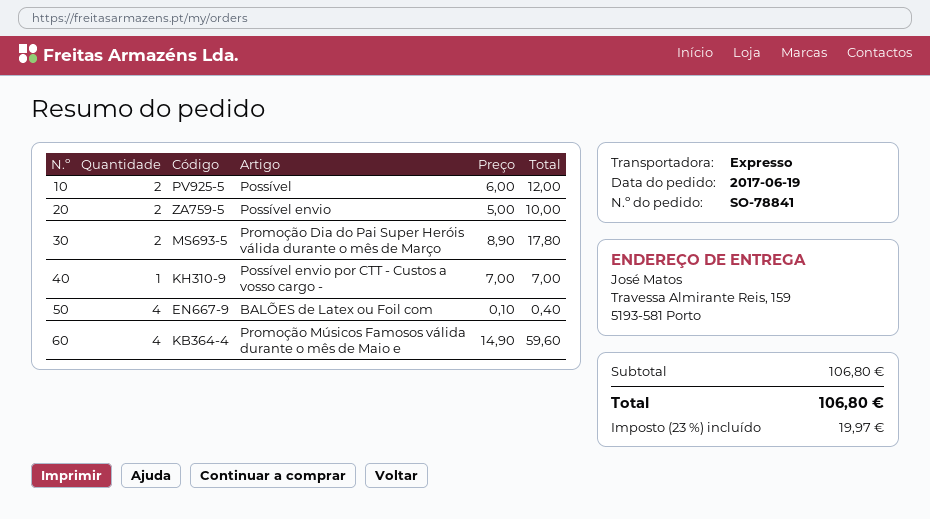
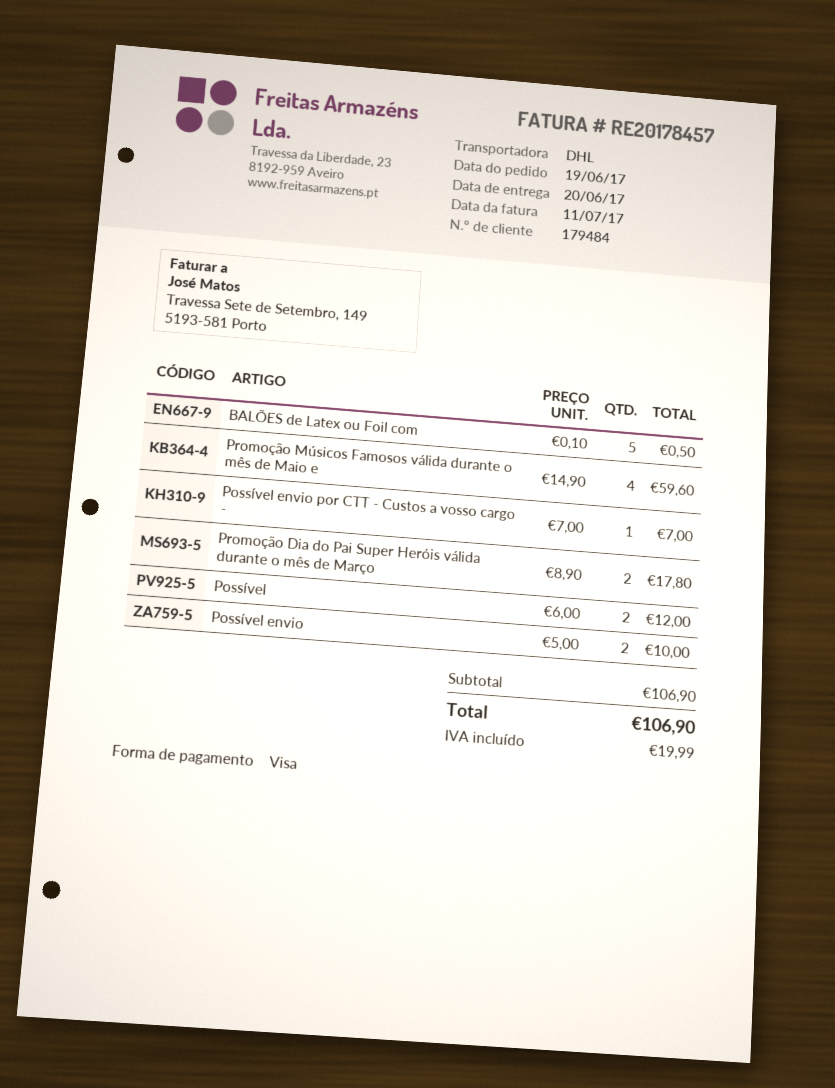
shipping method: express -> DHL
BALÕES de Latex ou Foil com: 4 x 0.10 = 0.40 -> 5 x 0.10 = 0.50
subtotal: 106.80 -> 106.90
tax: 19.97 -> 19.99
total: 106.80 -> 106.90

